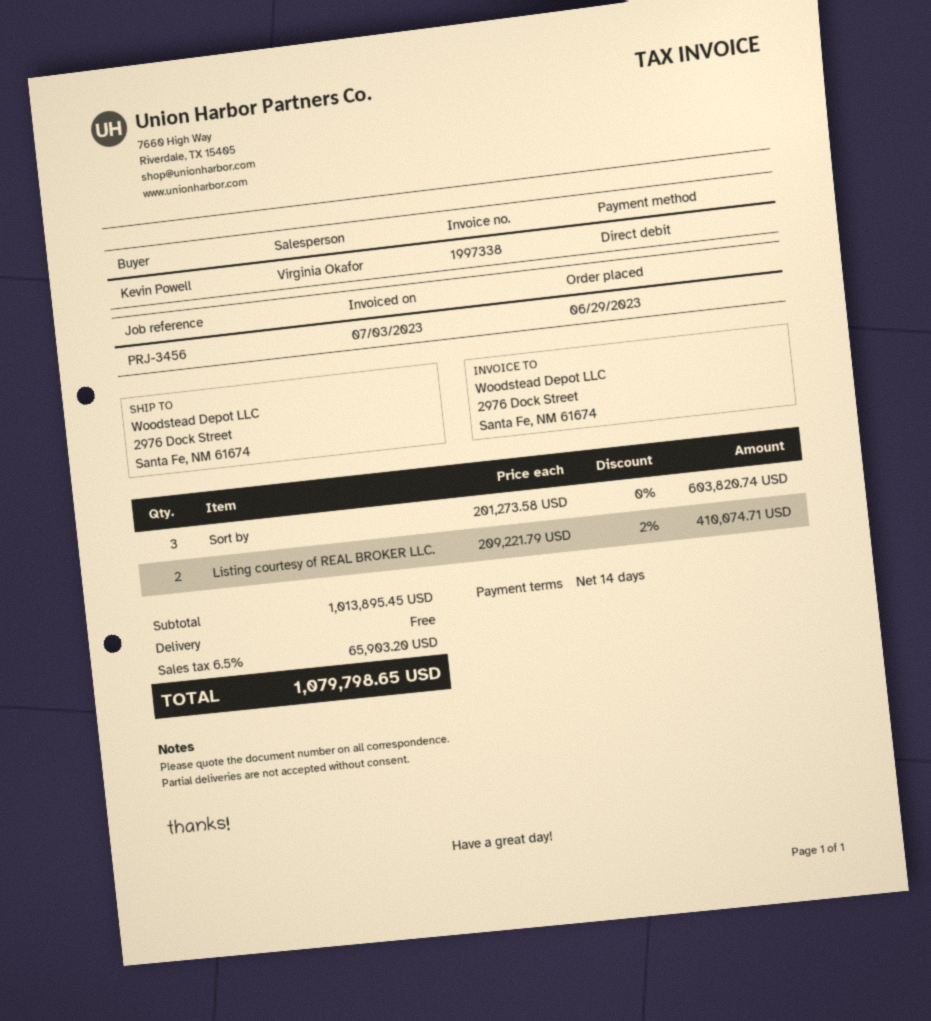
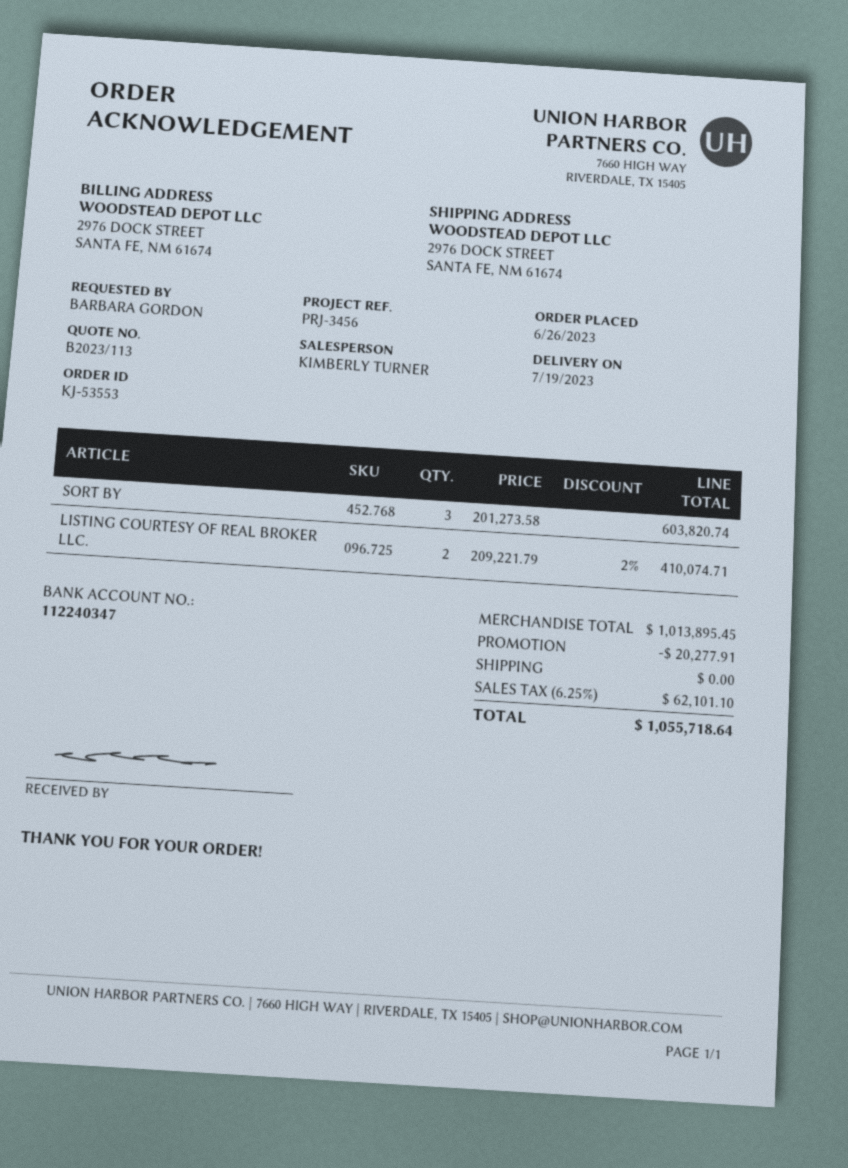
order date: 2023-06-29 -> 2023-06-26
ordered by: Kevin Powell -> BARBARA GORDON
sales rep: Virginia Okafor -> KIMBERLY TURNER
discount: none -> 20277.91
tax: 6.5% = 65903.20 -> 6.25% = 62101.10
total: 1079798.65 -> 1055718.64

